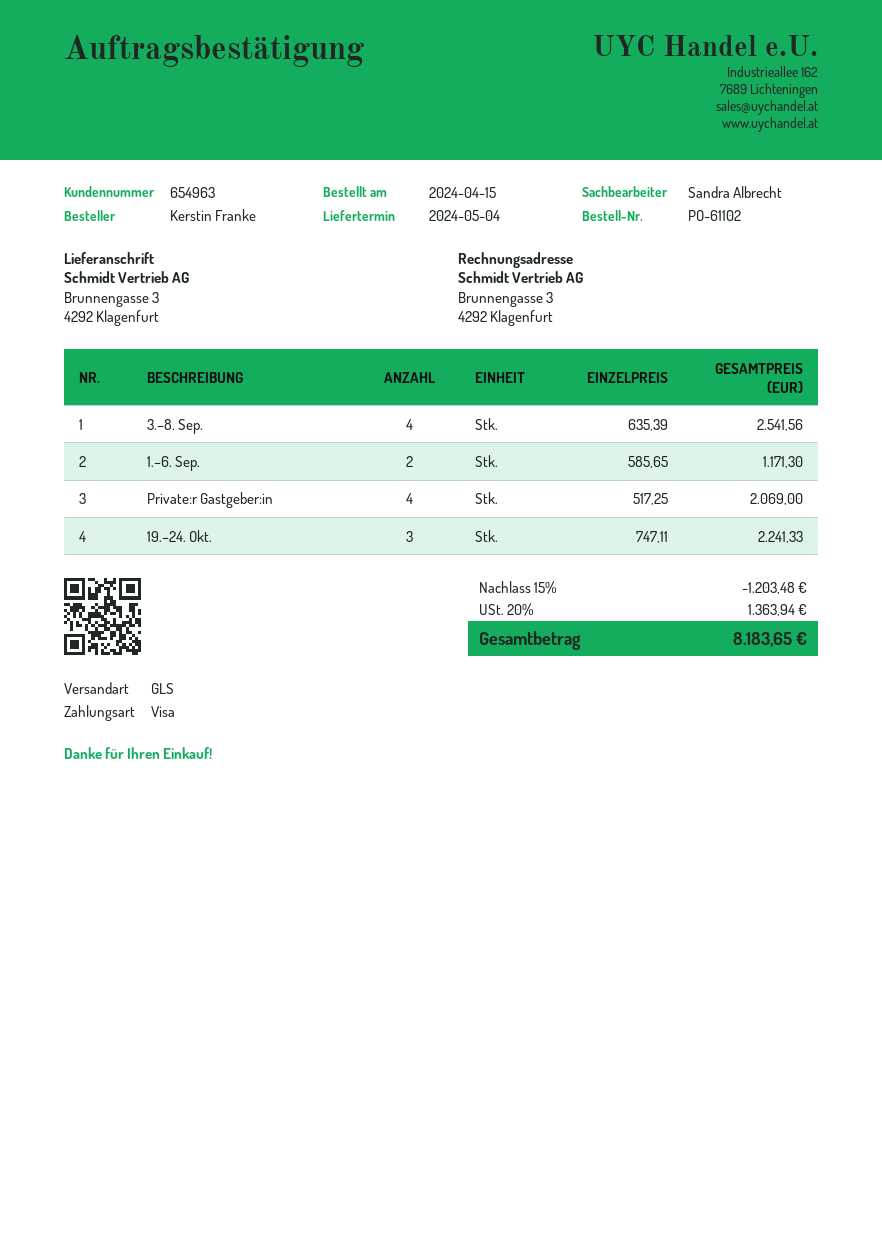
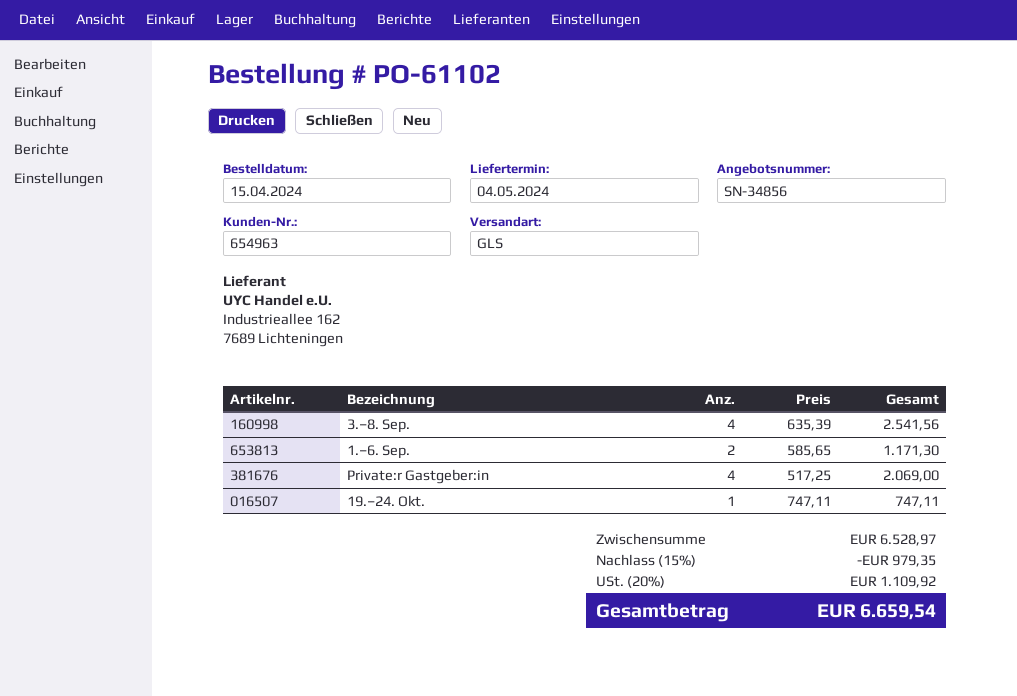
19.–24. Okt.: 3 x 747.11 = 2241.33 -> 1 x 747.11 = 747.11
discount: 15% = 1203.48 -> 15% = 979.35
tax: 20% = 1363.94 -> 20% = 1109.92
total: 8183.65 -> 6659.54

